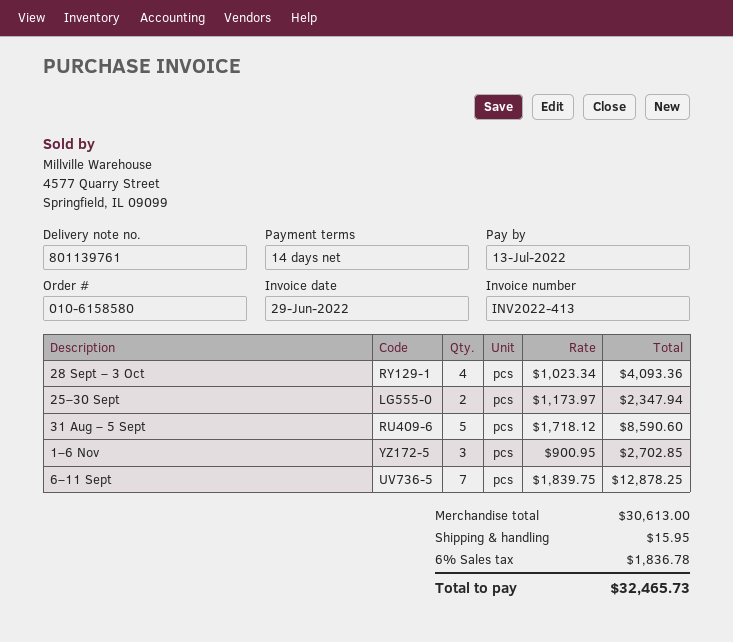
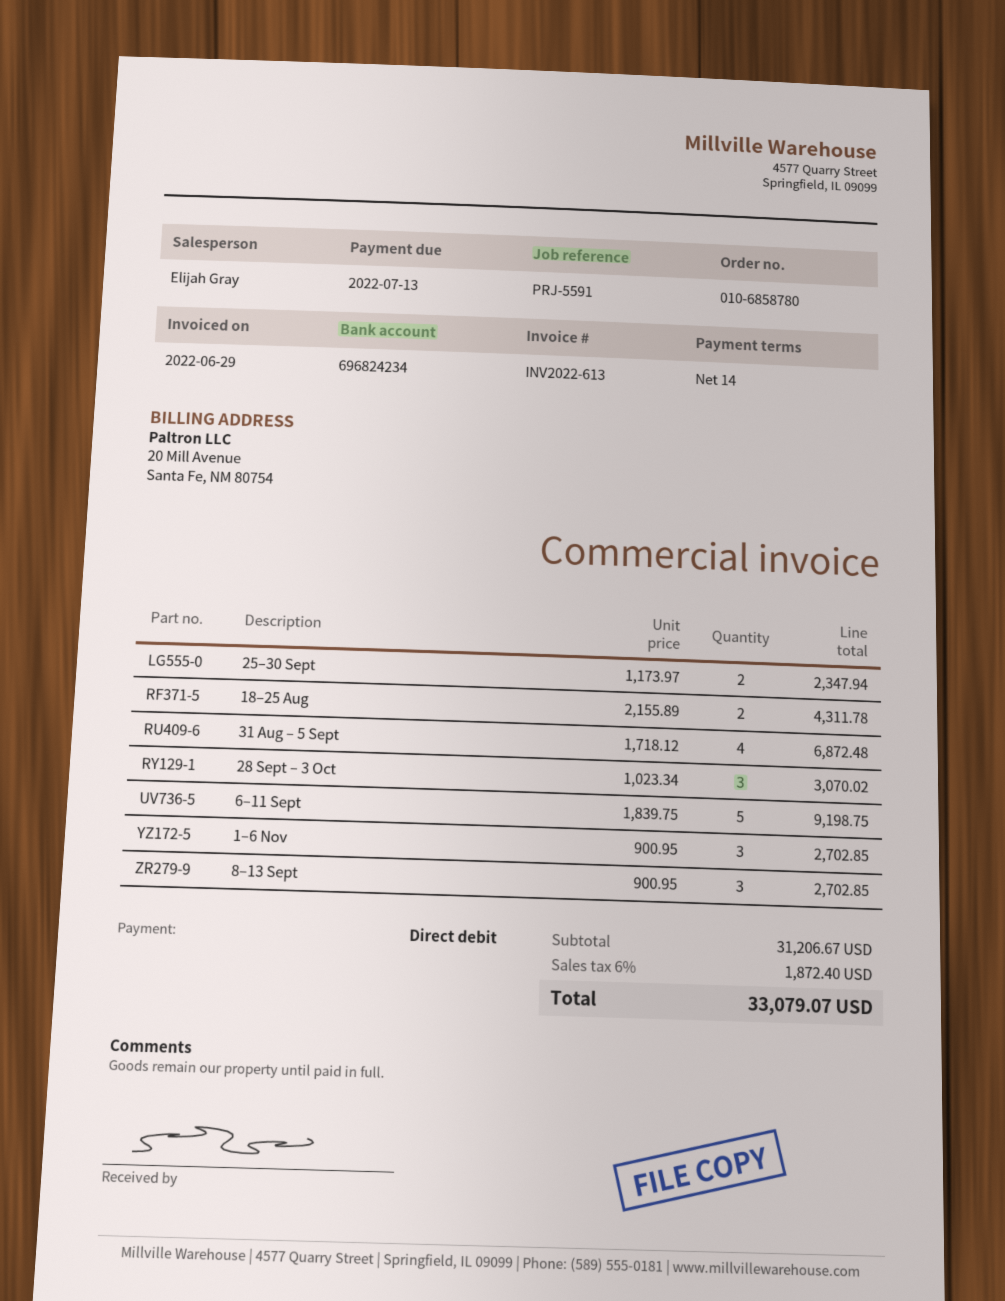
order number: 010-6158580 -> 010-6858780
invoice number: INV2022-413 -> INV2022-613
28 Sept – 3 Oct: 4 x 1023.34 = 4093.36 -> 3 x 1023.34 = 3070.02
31 Aug – 5 Sept: 5 x 1718.12 = 8590.60 -> 4 x 1718.12 = 6872.48
6–11 Sept: 7 x 1839.75 = 12878.25 -> 5 x 1839.75 = 9198.75
18–25 Aug: none -> 2 x 2155.89 = 4311.78
8–13 Sept: none -> 3 x 900.95 = 2702.85
subtotal: 30613.00 -> 31206.67
shipping: 15.95 -> none
tax: 6% = 1836.78 -> 6% = 1872.40
total: 32465.73 -> 33079.07

